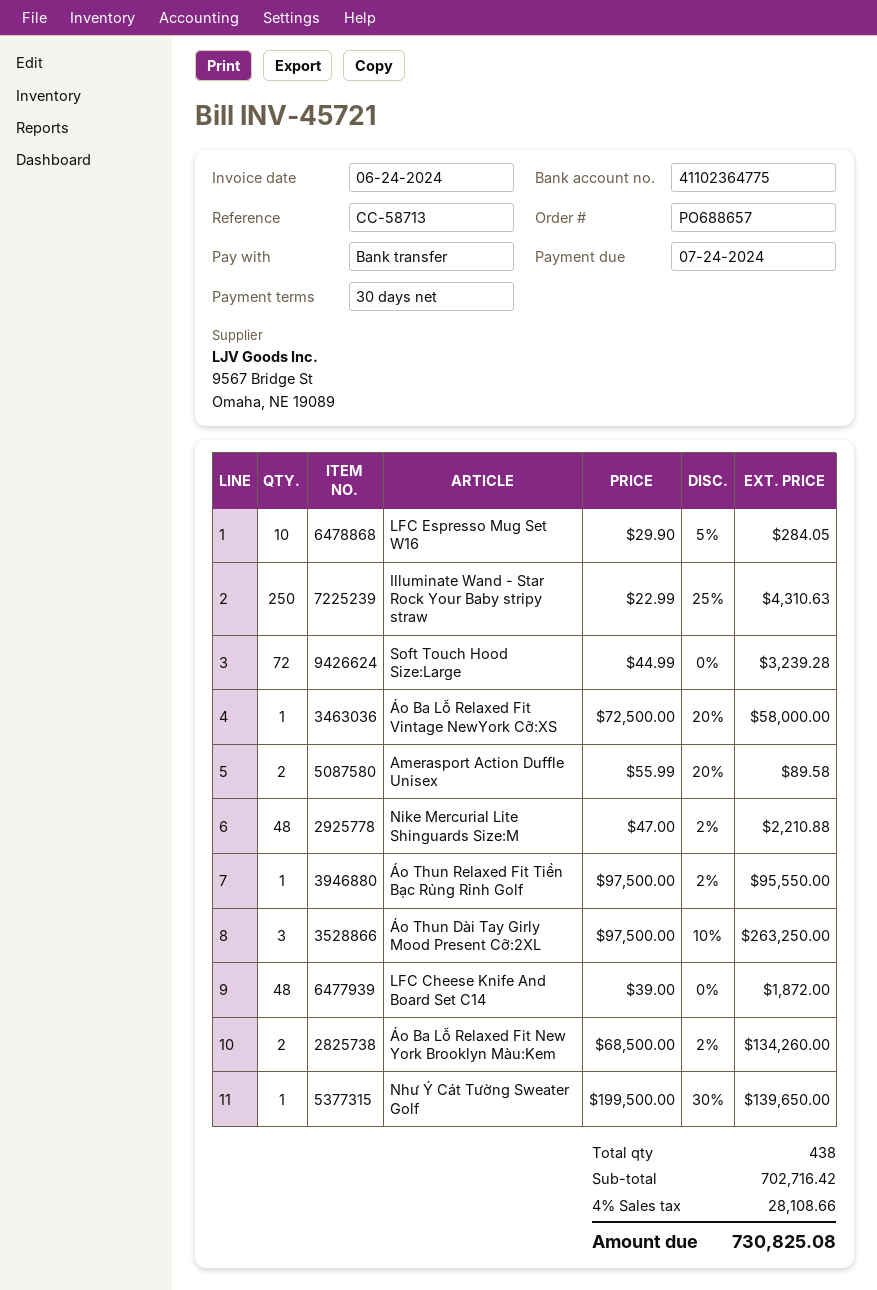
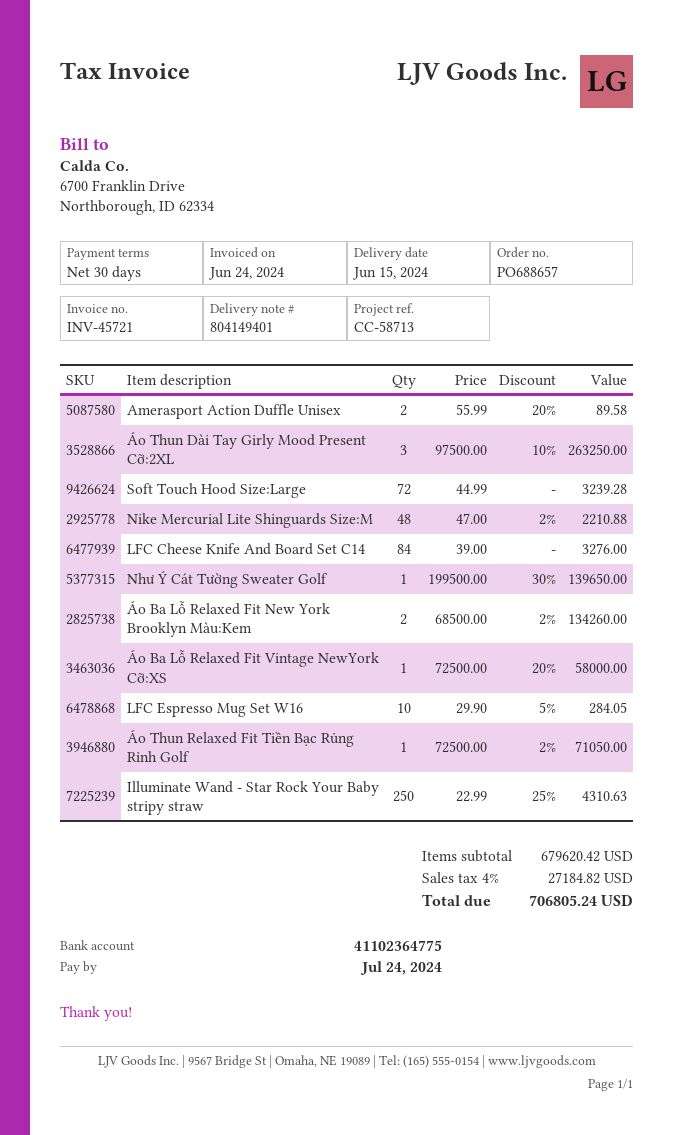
Áo Thun Relaxed Fit Tiền Bạc Rủng Rỉnh Golf: 1 x 97500.00 - 2% = 95550.00 -> 1 x 72500.00 - 2% = 71050.00
LFC Cheese Knife And Board Set C14: 48 x 39.00 = 1872.00 -> 84 x 39.00 = 3276.00
subtotal: 702716.42 -> 679620.42
tax: 4% = 28108.66 -> 4% = 27184.82
total: 730825.08 -> 706805.24

